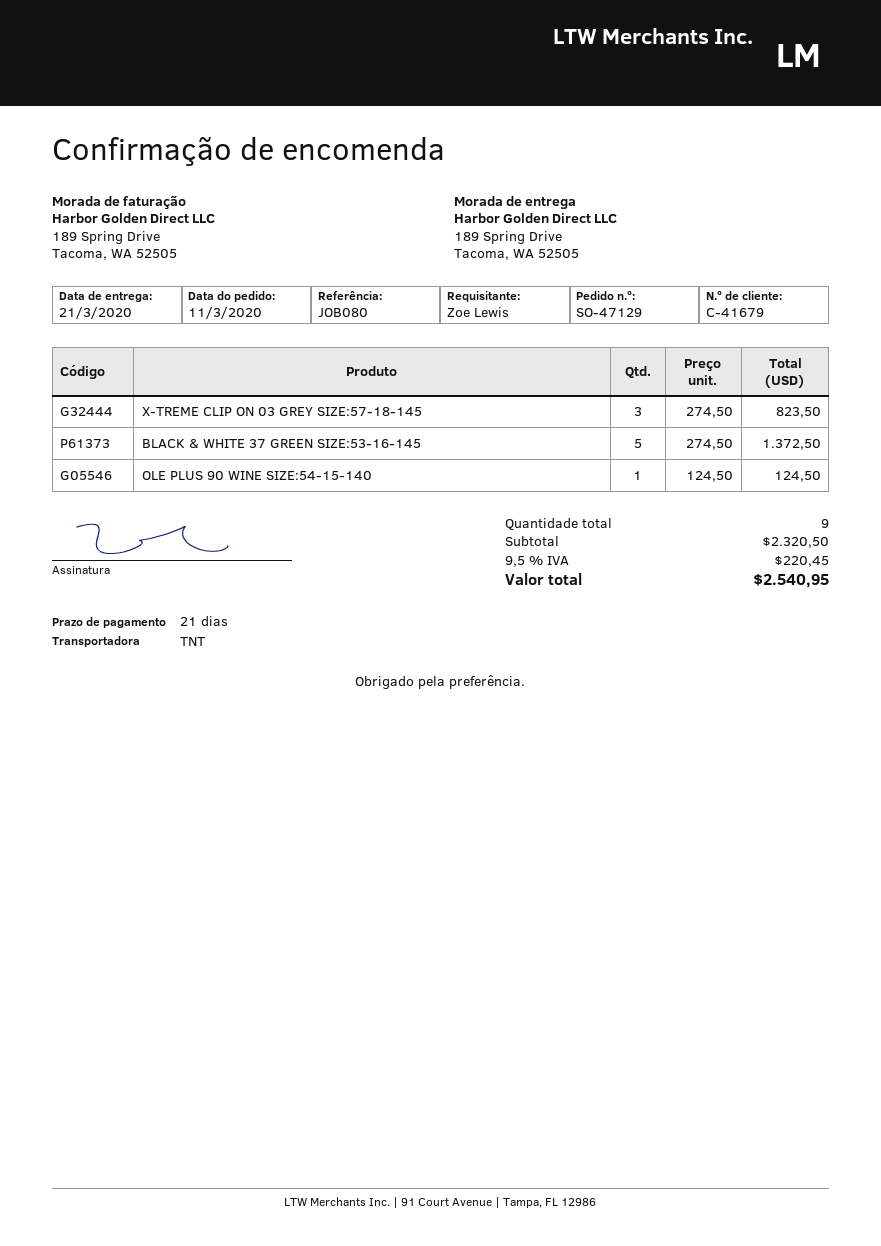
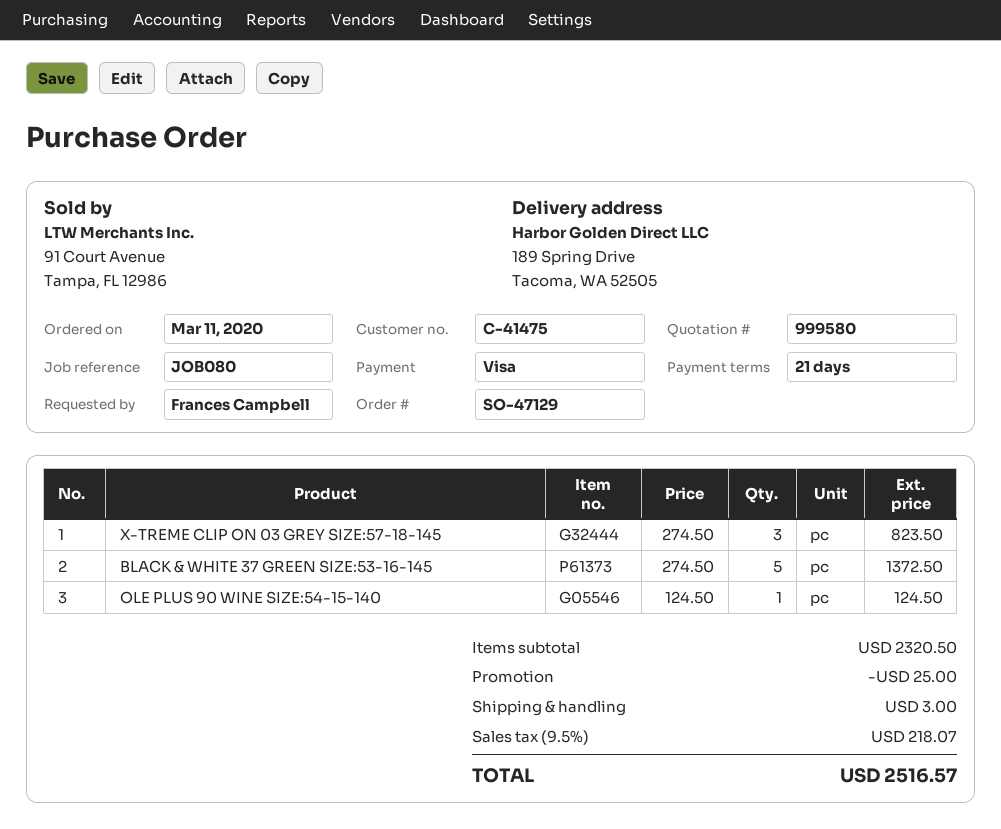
customer number: C-41679 -> C-41475
ordered by: Zoe Lewis -> Frances Campbell
discount: none -> 25.00
shipping: none -> 3.00
tax: 9.5% = 220.45 -> 9.5% = 218.07
total: 2540.95 -> 2516.57

